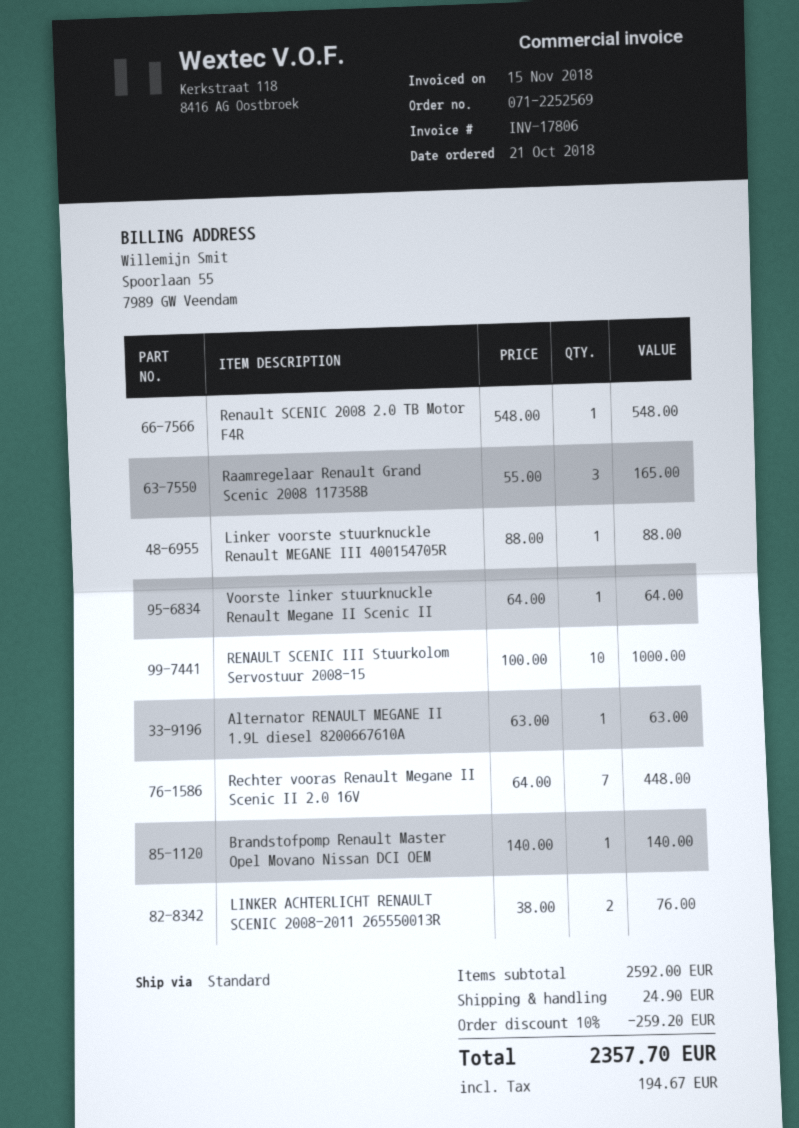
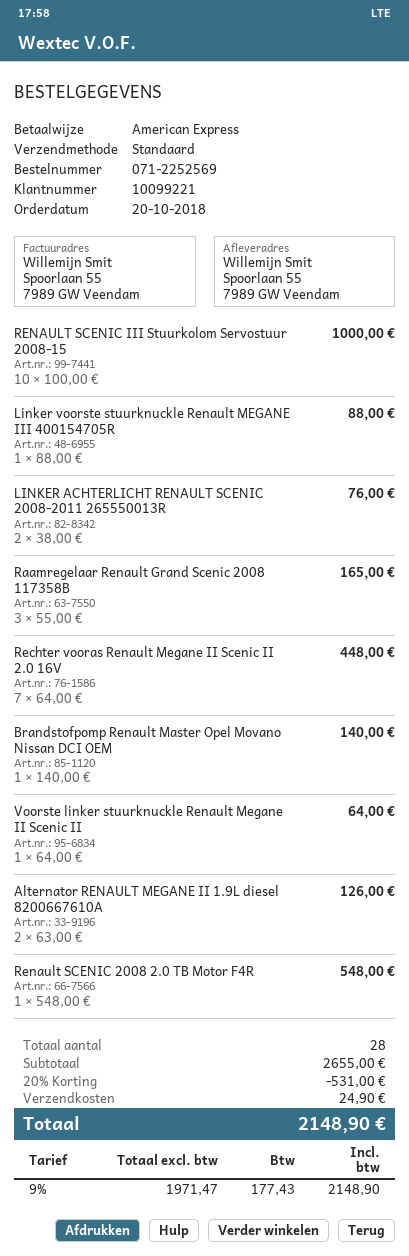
order date: 2018-10-21 -> 2018-10-20
Alternator RENAULT MEGANE II 1.9L diesel 8200667610A: 1 x 63.00 = 63.00 -> 2 x 63.00 = 126.00
subtotal: 2592.00 -> 2655.00
discount: 10% = 259.20 -> 20% = 531.00
tax: 194.67 -> 177.43
total: 2357.70 -> 2148.90

